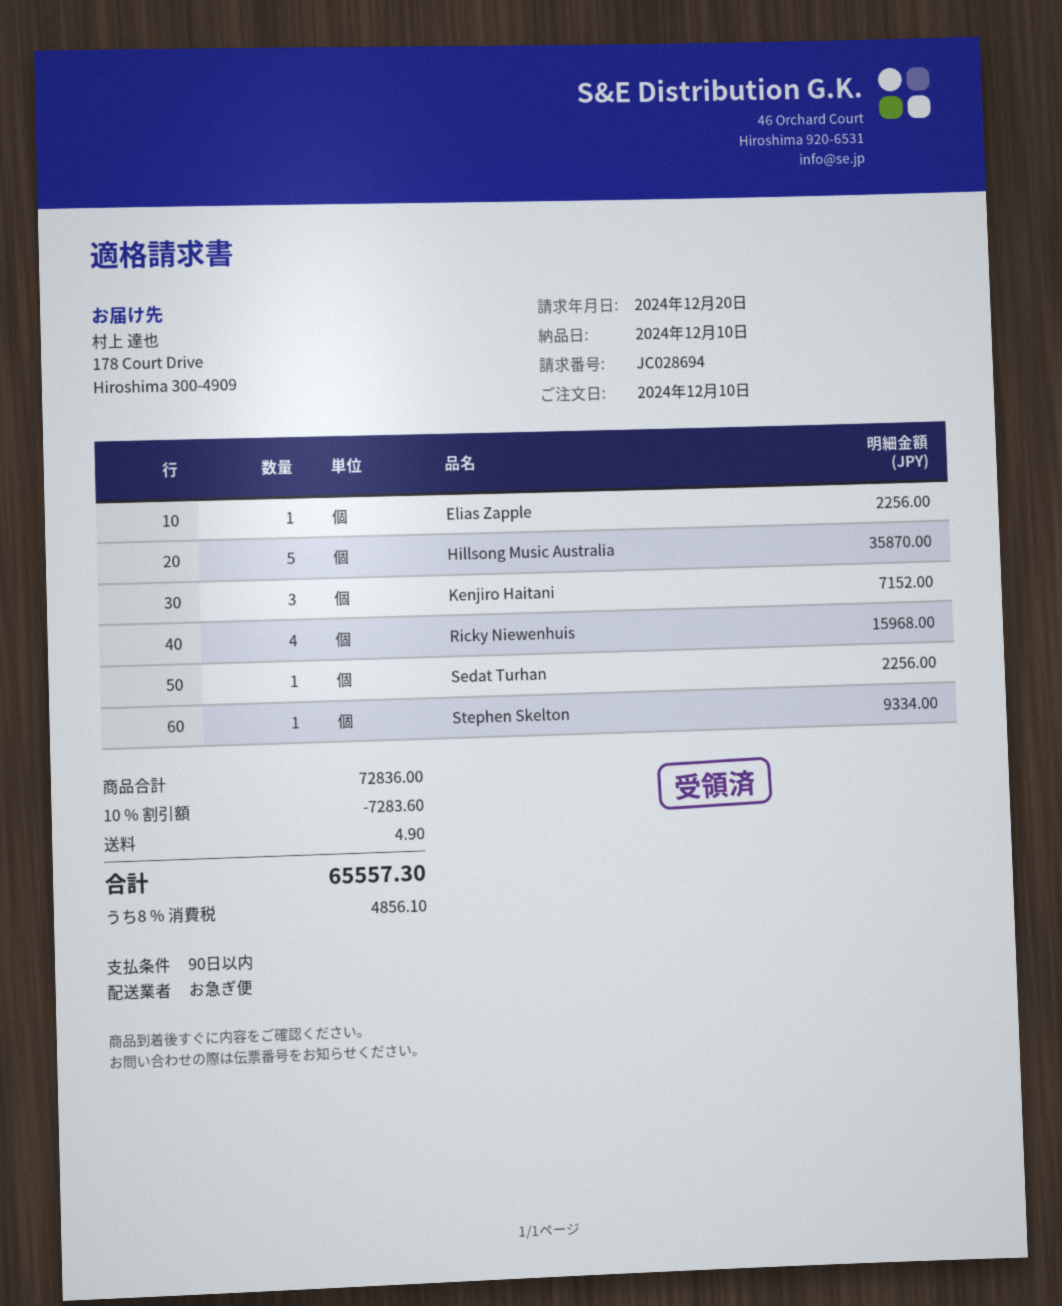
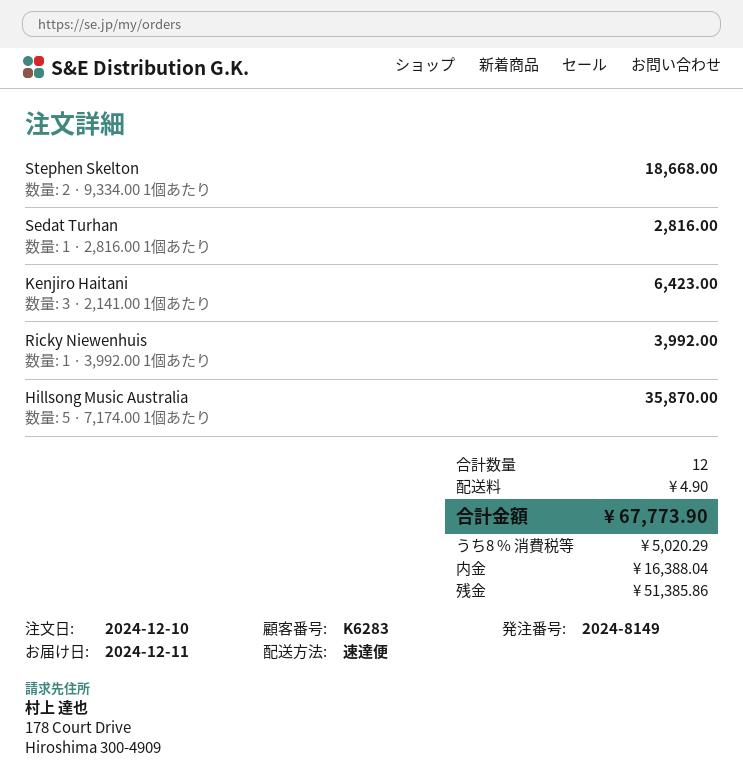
delivery date: 2024-12-10 -> 2024-12-11
Elias Zapple: 1 for 2256.00 -> none
Kenjiro Haitani: 3 for 7152.00 -> 3 for 6423.00
Ricky Niewenhuis: 4 for 15968.00 -> 1 for 3992.00
Sedat Turhan: 1 for 2256.00 -> 1 for 2816.00
Stephen Skelton: 1 for 9334.00 -> 2 for 18668.00
discount: 10% = 7283.60 -> none
tax: 8% = 4856.10 -> 8% = 5020.29
total: 65557.30 -> 67773.90

